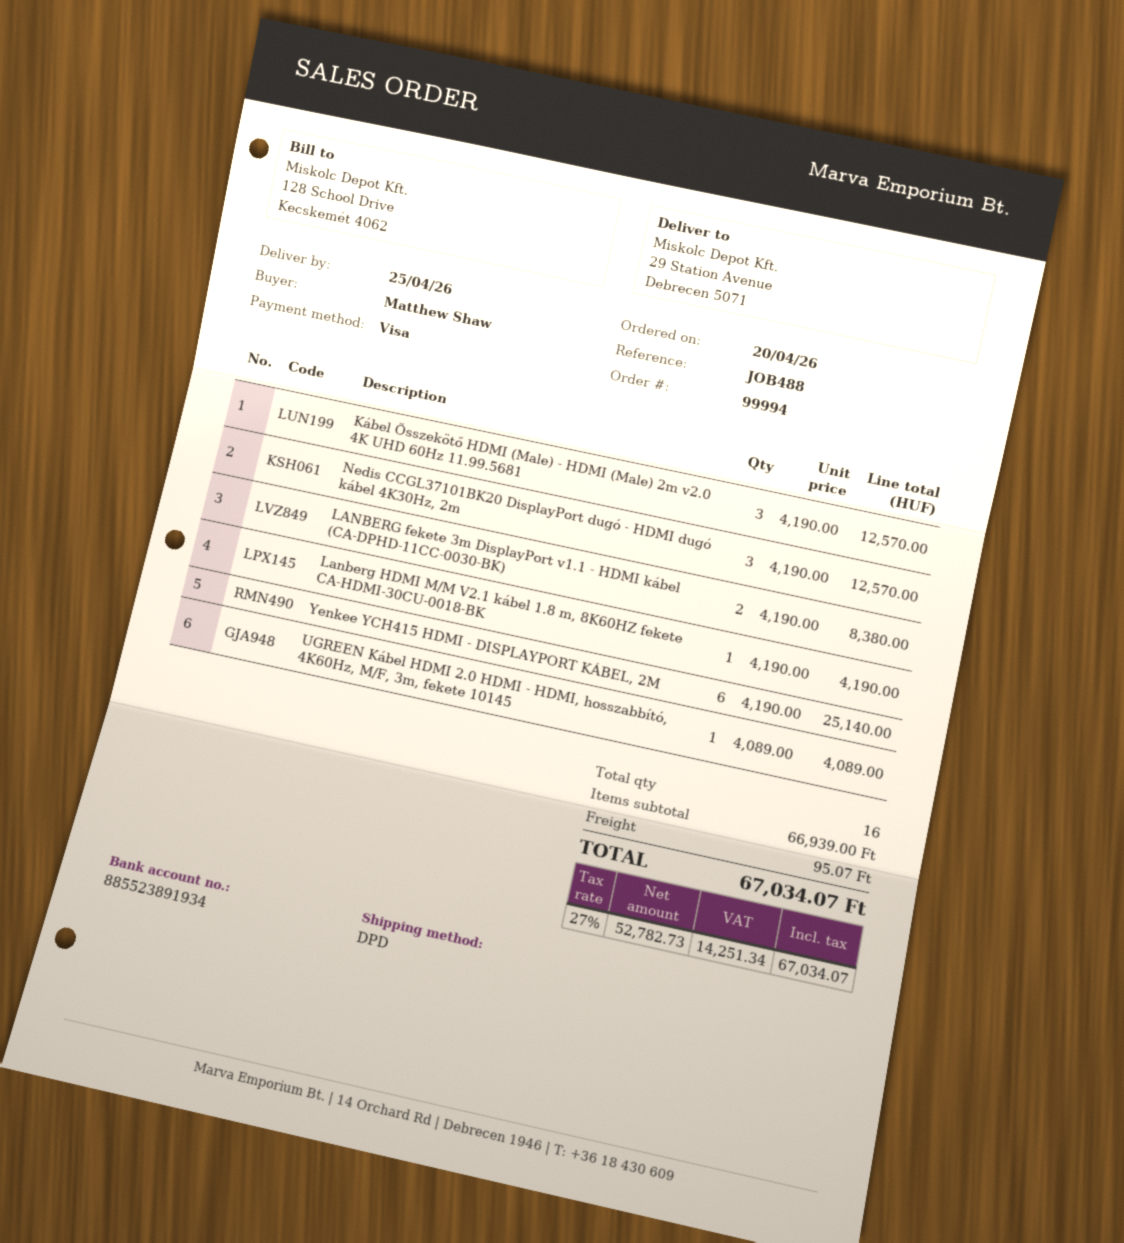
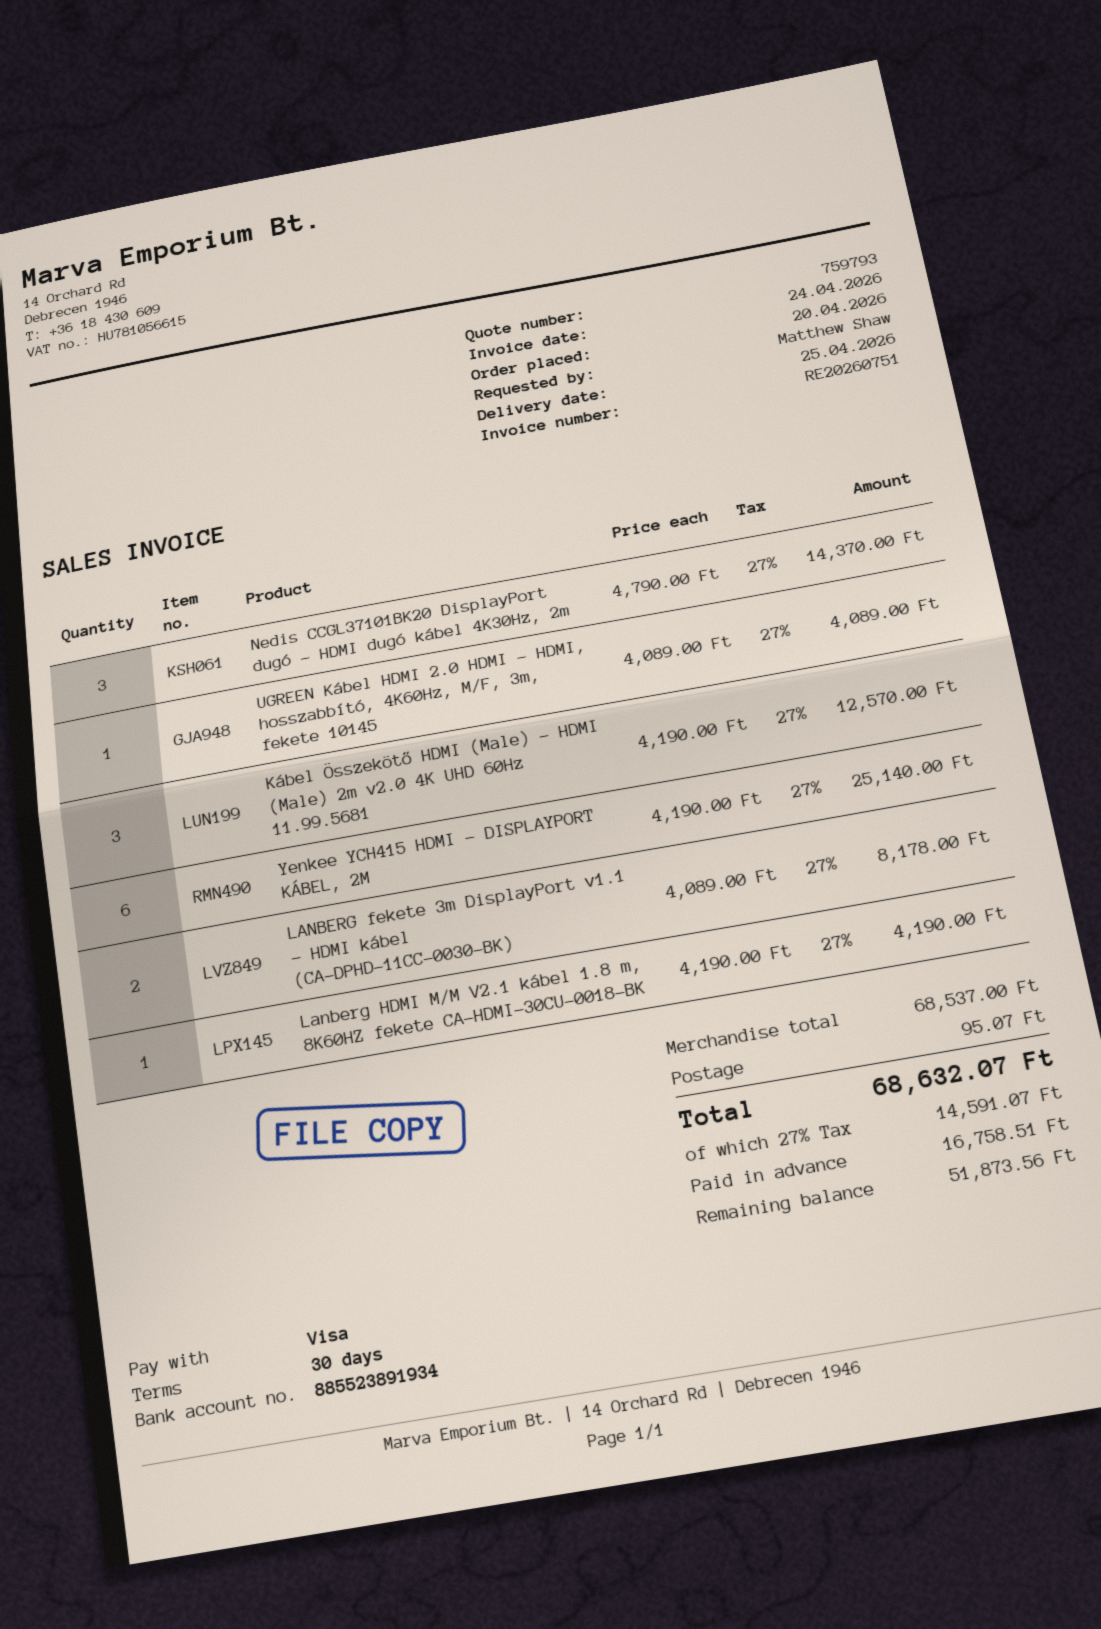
Nedis CCGL37101BK20 DisplayPort dugó - HDMI dugó kábel 4K30Hz, 2m: 3 x 4190.00 = 12570.00 -> 3 x 4790.00 = 14370.00
LANBERG fekete 3m DisplayPort v1.1 - HDMI kábel (CA-DPHD-11CC-0030-BK): 2 x 4190.00 = 8380.00 -> 2 x 4089.00 = 8178.00
subtotal: 66939.00 -> 68537.00
tax: 27% = 14251.34 -> 27% = 14591.07
total: 67034.07 -> 68632.07

